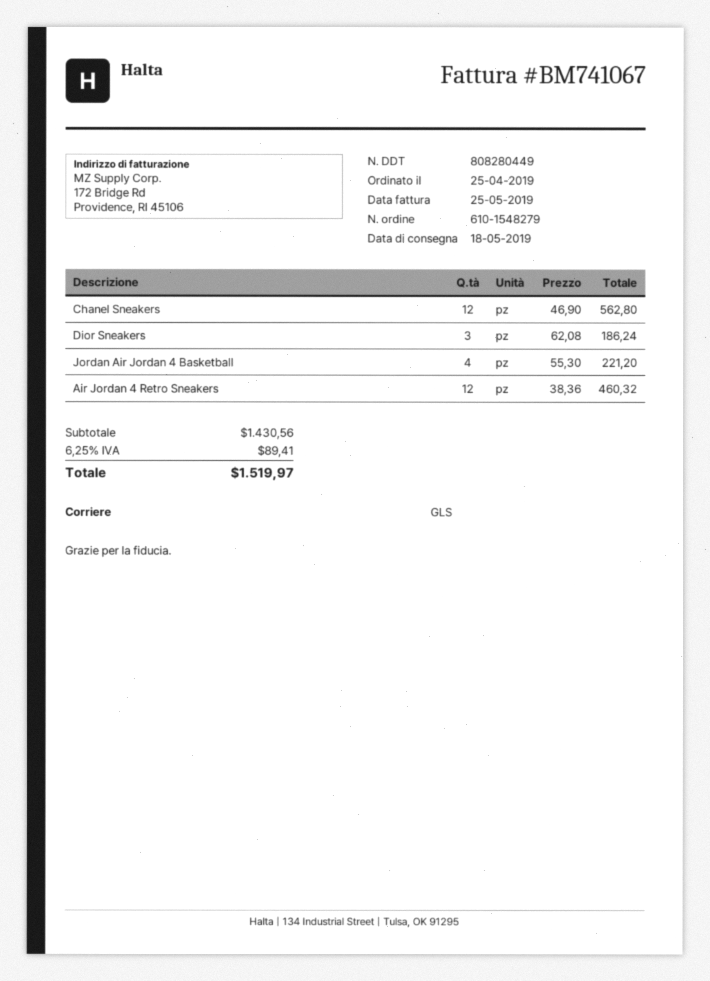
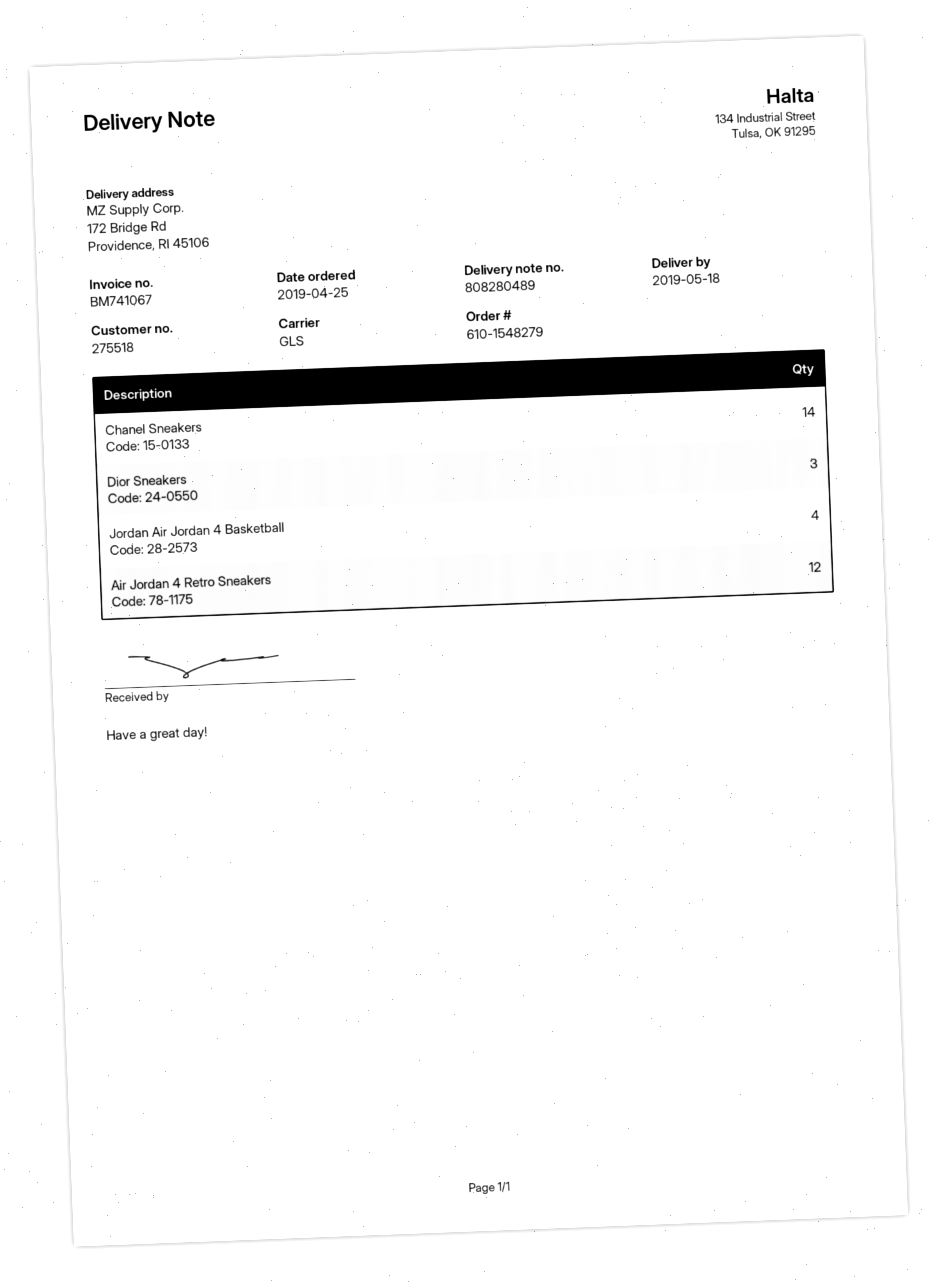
delivery note number: 808280449 -> 808280489
Chanel Sneakers: 12 -> 14

